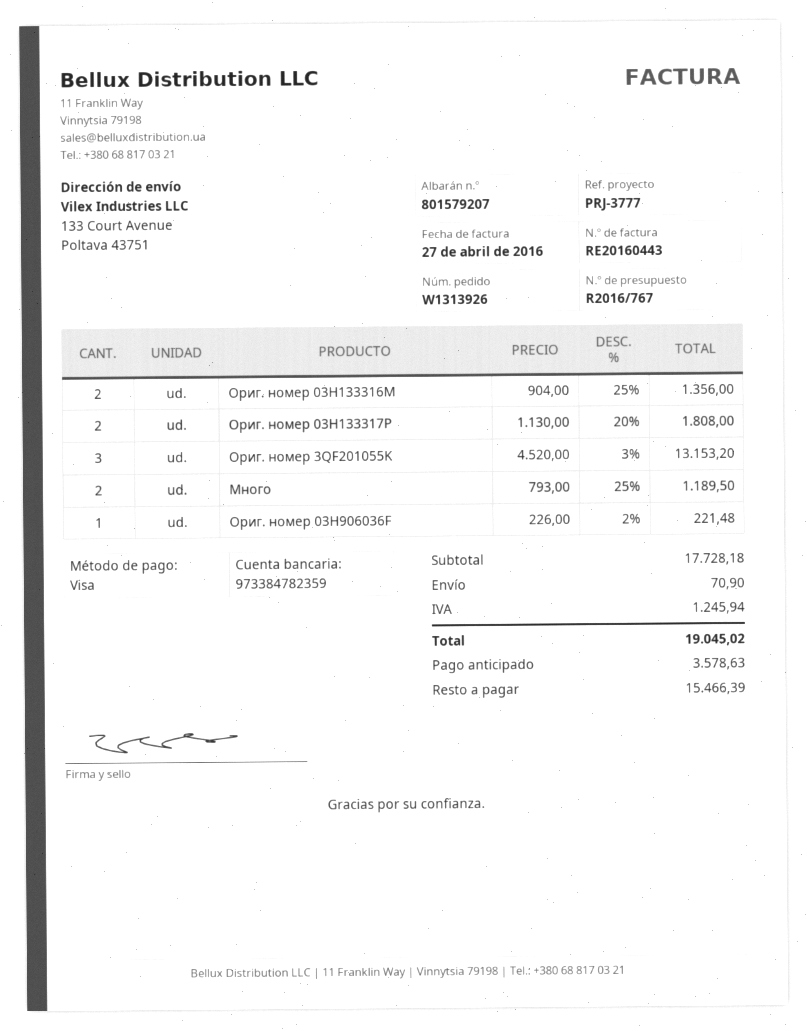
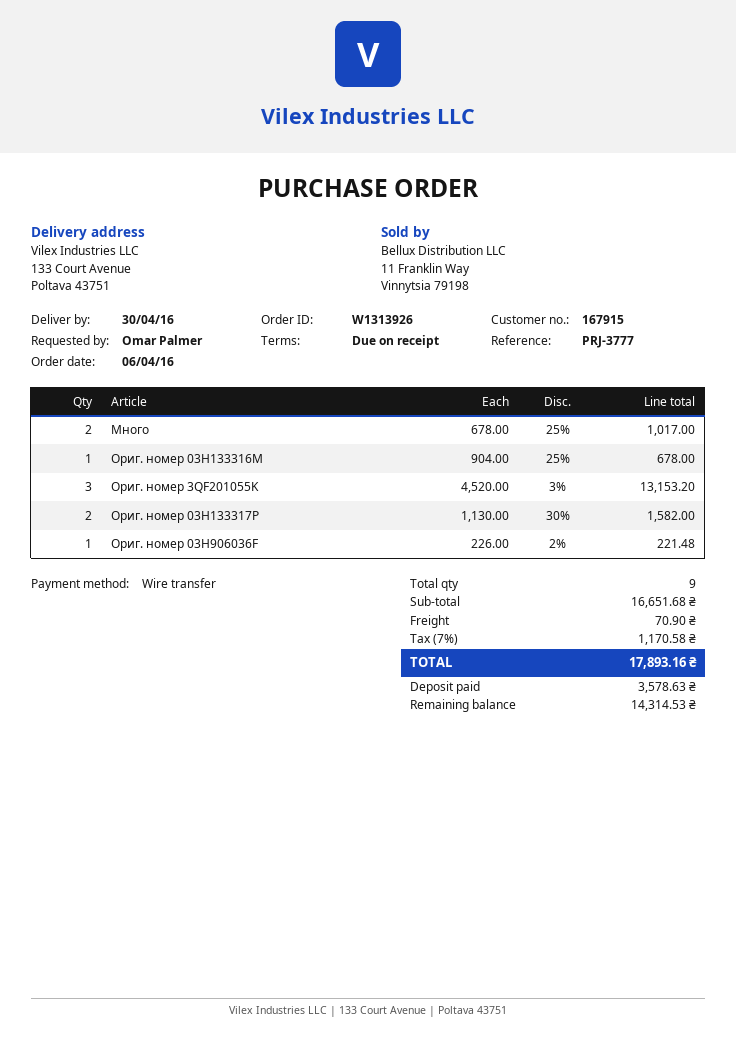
payment method: Visa -> bank transfer
Ориг. номер 03H133316M: 2 x 904.00 - 25% = 1356.00 -> 1 x 904.00 - 25% = 678.00
Ориг. номер 03H133317P: 2 x 1130.00 - 20% = 1808.00 -> 2 x 1130.00 - 30% = 1582.00
Много: 2 x 793.00 - 25% = 1189.50 -> 2 x 678.00 - 25% = 1017.00
subtotal: 17728.18 -> 16651.68
tax: 1245.94 -> 1170.58
total: 19045.02 -> 17893.16
balance: 15466.39 -> 14314.53

